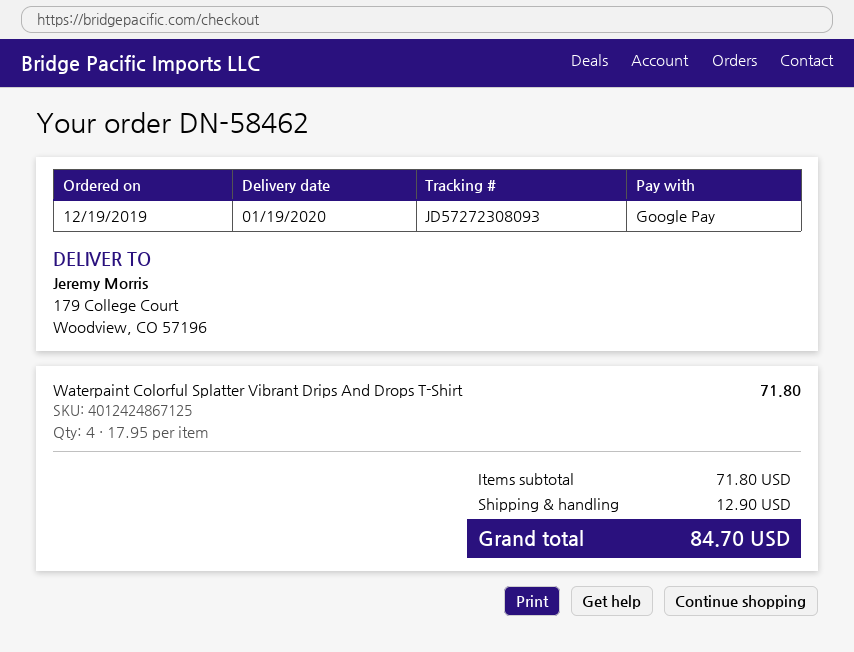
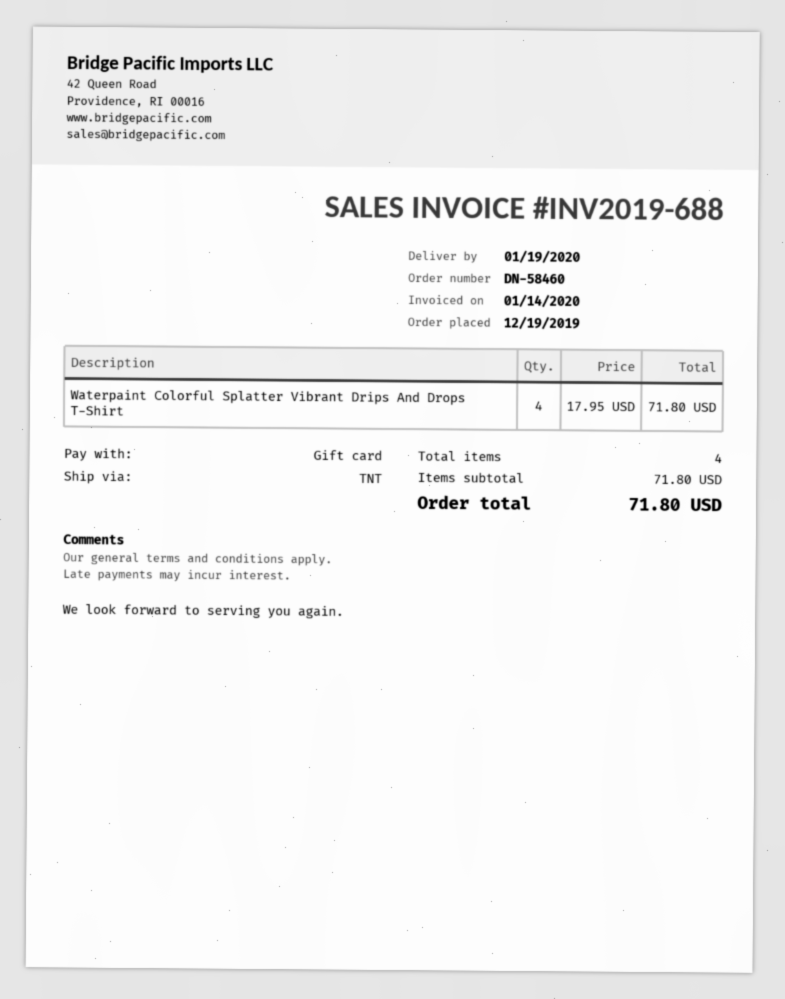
order number: DN-58462 -> DN-58460
payment method: Google Pay -> gift card
shipping: 12.90 -> none
total: 84.70 -> 71.80

